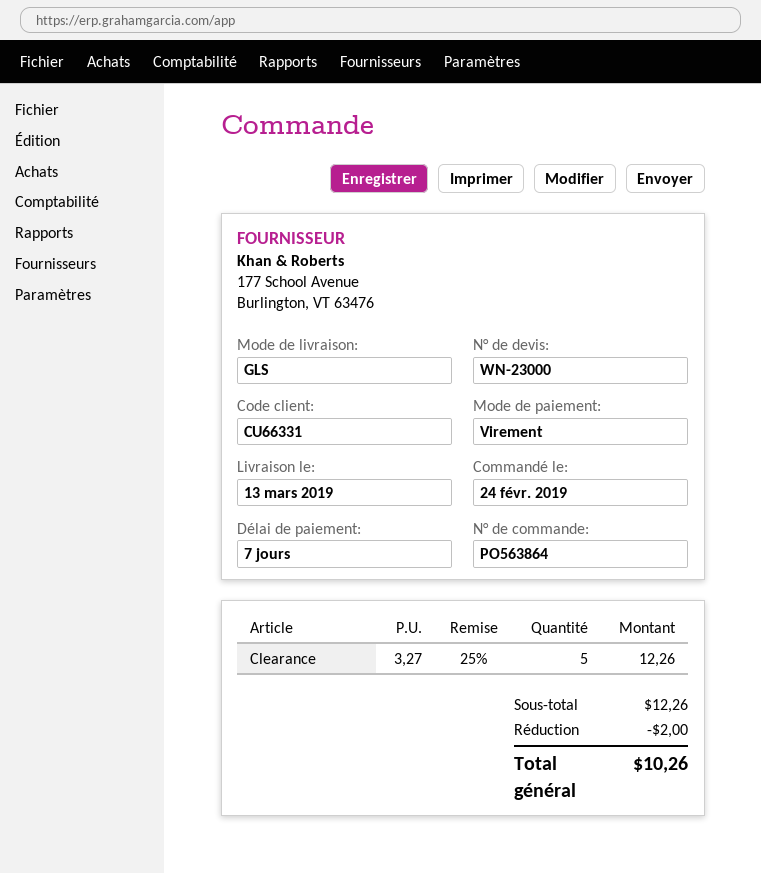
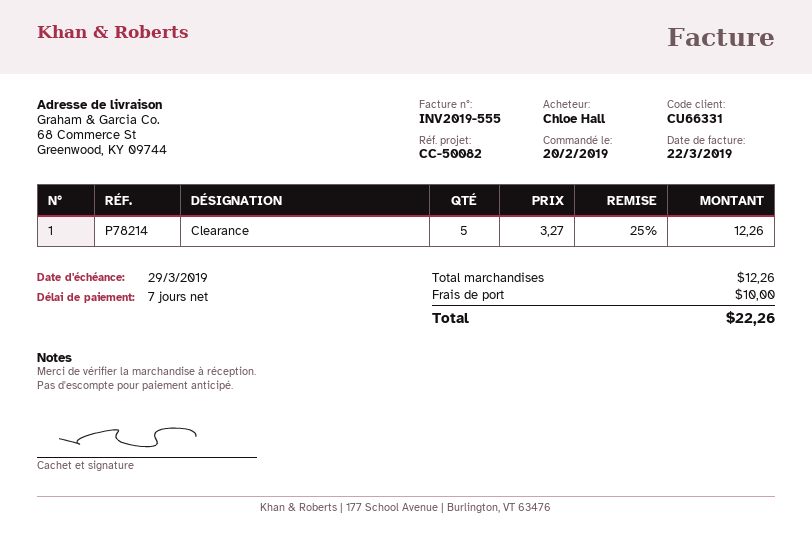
order date: 2019-02-24 -> 2019-02-20
discount: 2.00 -> none
shipping: none -> 10.00
total: 10.26 -> 22.26

